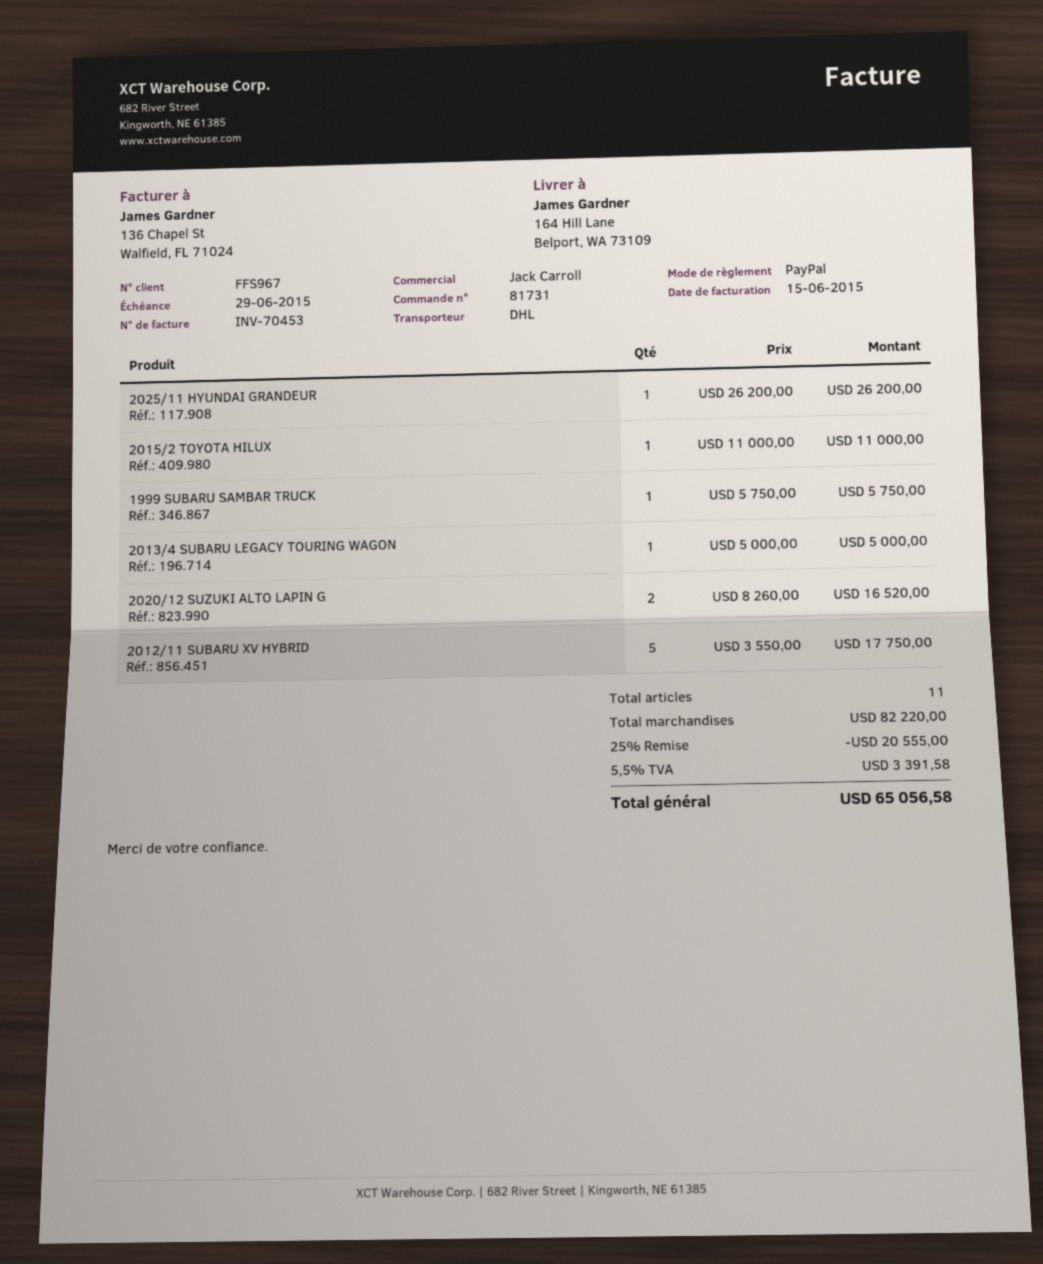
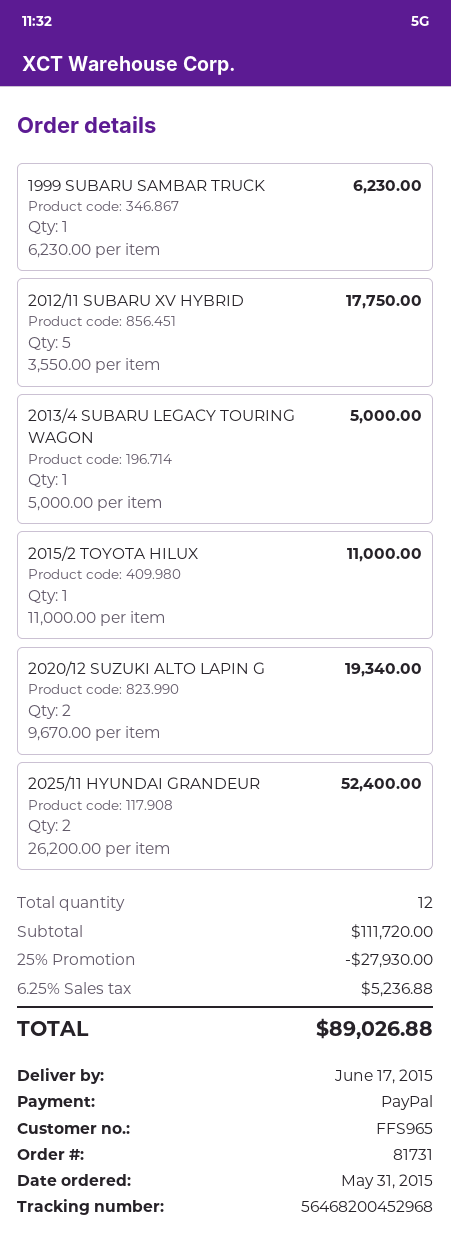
customer number: FFS967 -> FFS965
2025/11 HYUNDAI GRANDEUR: 1 x 26200.00 = 26200.00 -> 2 x 26200.00 = 52400.00
1999 SUBARU SAMBAR TRUCK: 1 x 5750.00 = 5750.00 -> 1 x 6230.00 = 6230.00
2020/12 SUZUKI ALTO LAPIN G: 2 x 8260.00 = 16520.00 -> 2 x 9670.00 = 19340.00
total quantity: 11 -> 12
subtotal: 82220.00 -> 111720.00
discount: 25% = 20555.00 -> 25% = 27930.00
tax: 5.5% = 3391.58 -> 6.25% = 5236.88
total: 65056.58 -> 89026.88

